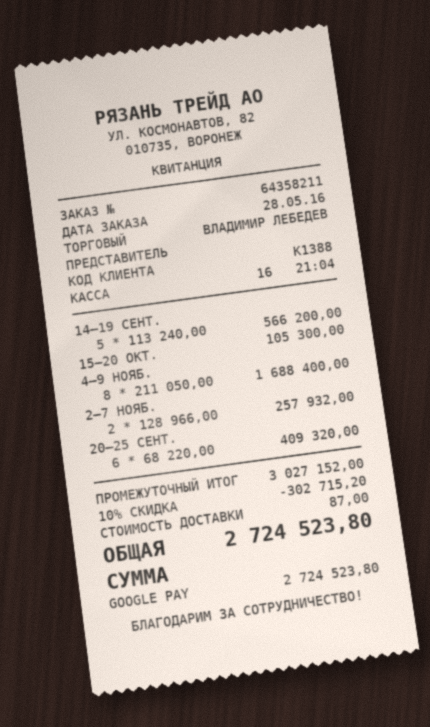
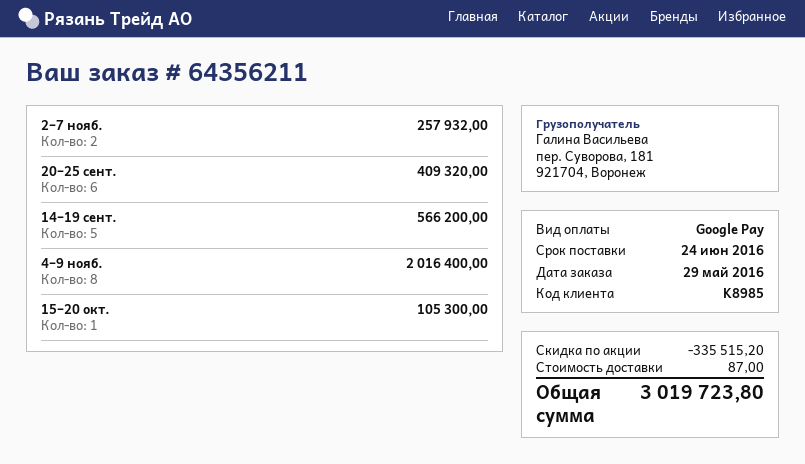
order number: 64358211 -> 64356211
order date: 2016-05-28 -> 2016-05-29
customer number: K1388 -> K8985
4–9 НОЯБ.: 8 for 1688400.00 -> 8 for 2016400.00
discount: 302715.20 -> 335515.20
total: 2724523.80 -> 3019723.80

